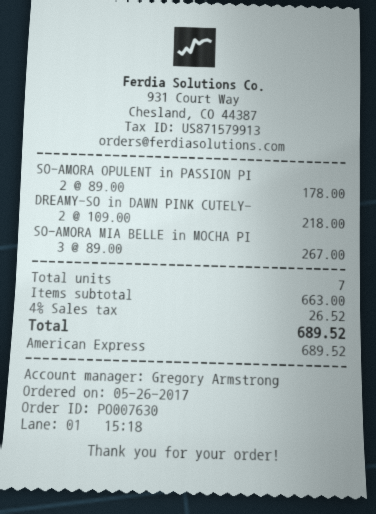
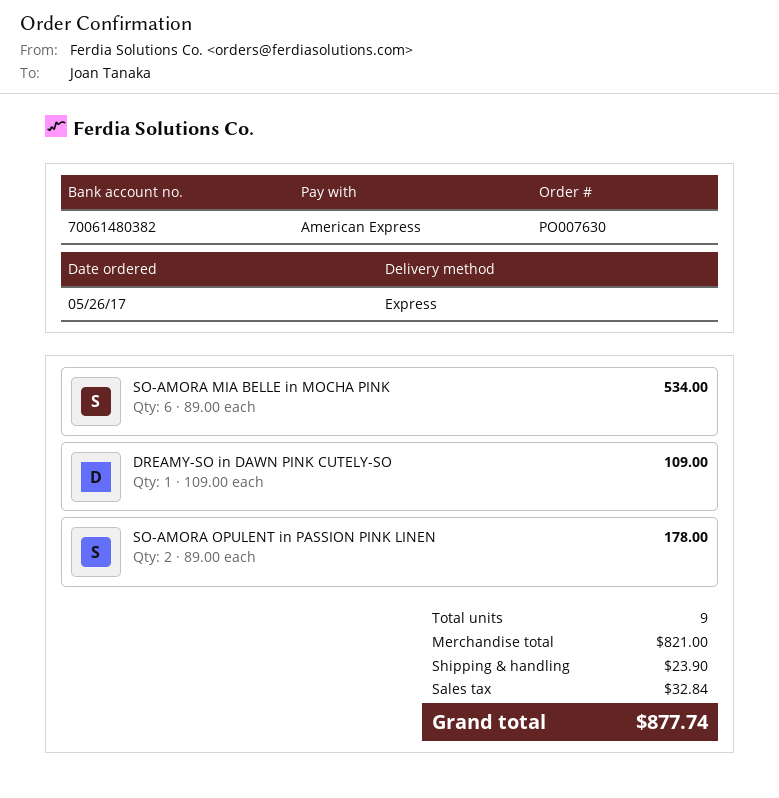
DREAMY-SO in DAWN PINK CUTELY-: 2 x 109.00 = 218.00 -> 1 x 109.00 = 109.00
SO-AMORA MIA BELLE in MOCHA PI: 3 x 89.00 = 267.00 -> 6 x 89.00 = 534.00
total quantity: 7 -> 9
subtotal: 663.00 -> 821.00
shipping: none -> 23.90
tax: 26.52 -> 32.84
total: 689.52 -> 877.74

